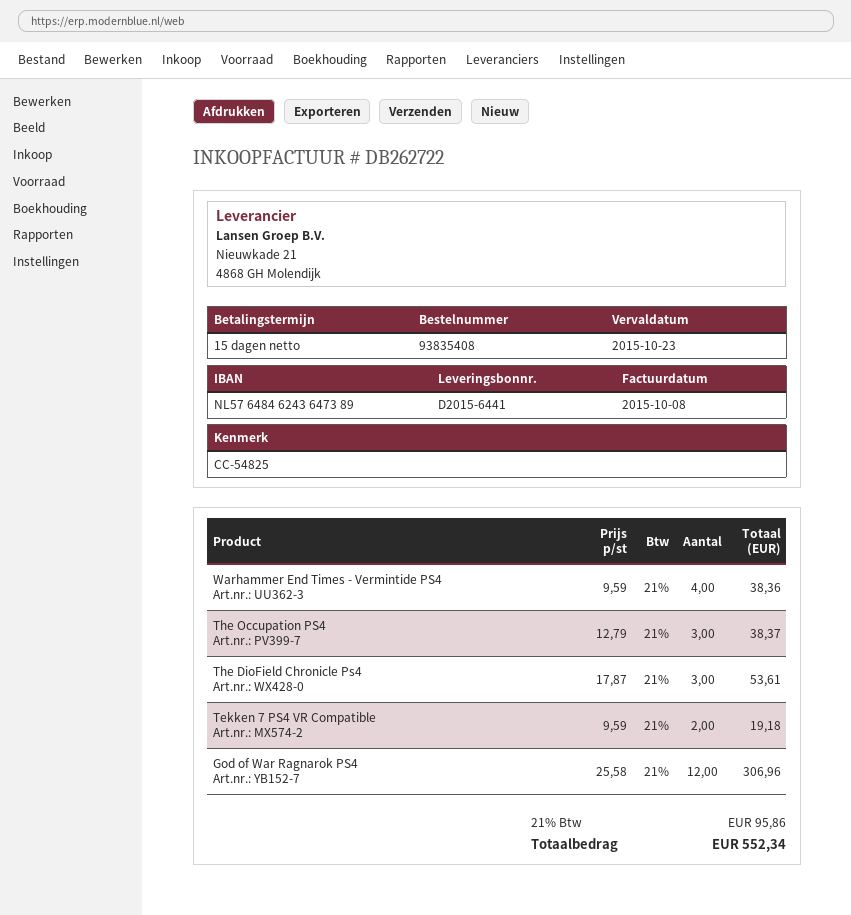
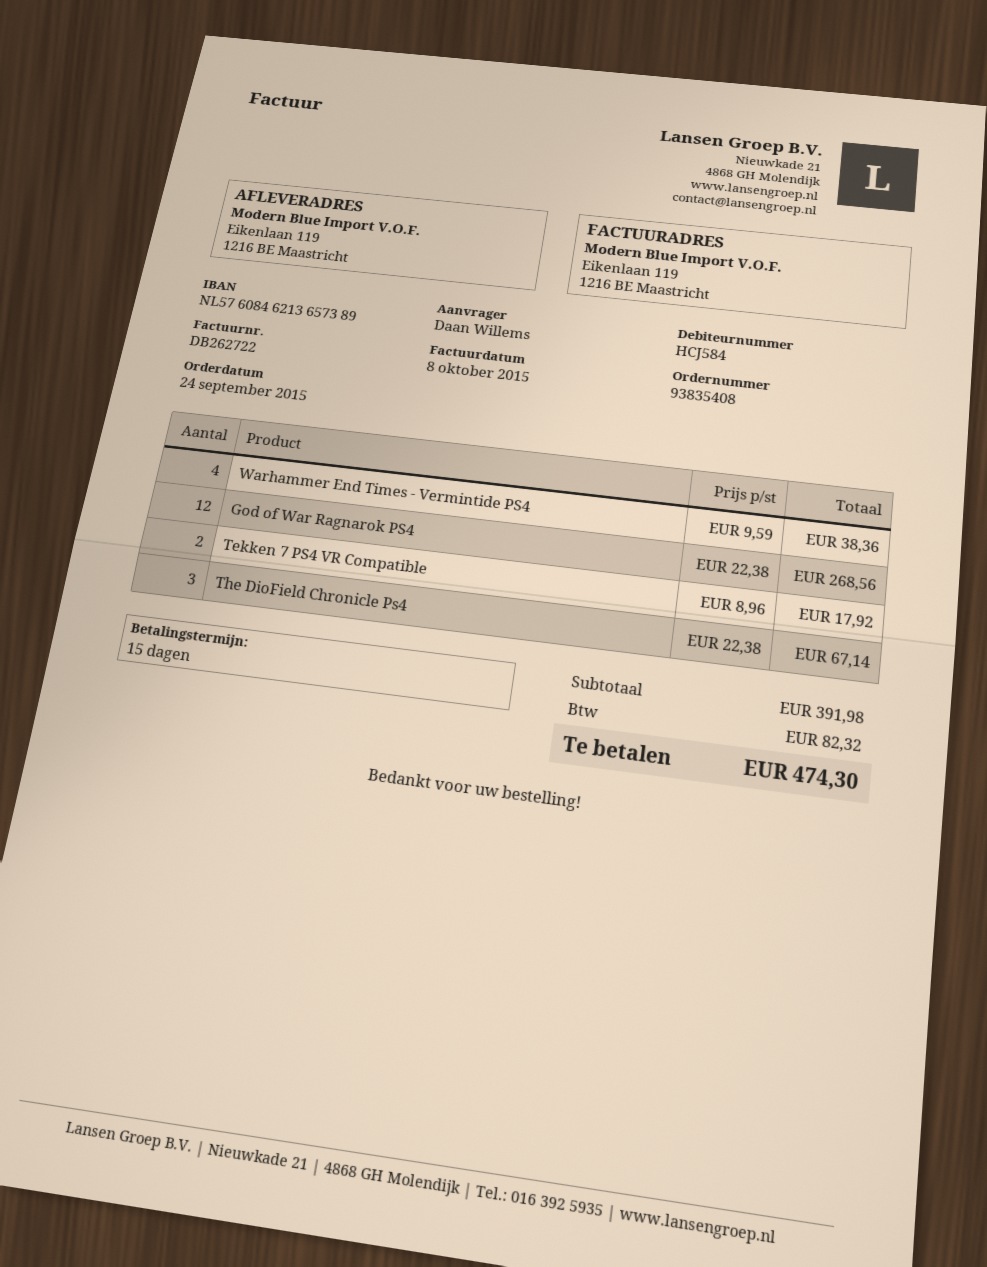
bank account: NL5764846243647389 -> NL5760846213657389
The Occupation PS4: 3 x 12.79 = 38.37 -> none
The DioField Chronicle Ps4: 3 x 17.87 = 53.61 -> 3 x 22.38 = 67.14
Tekken 7 PS4 VR Compatible: 2 x 9.59 = 19.18 -> 2 x 8.96 = 17.92
God of War Ragnarok PS4: 12 x 25.58 = 306.96 -> 12 x 22.38 = 268.56
tax: 95.86 -> 82.32
total: 552.34 -> 474.30

